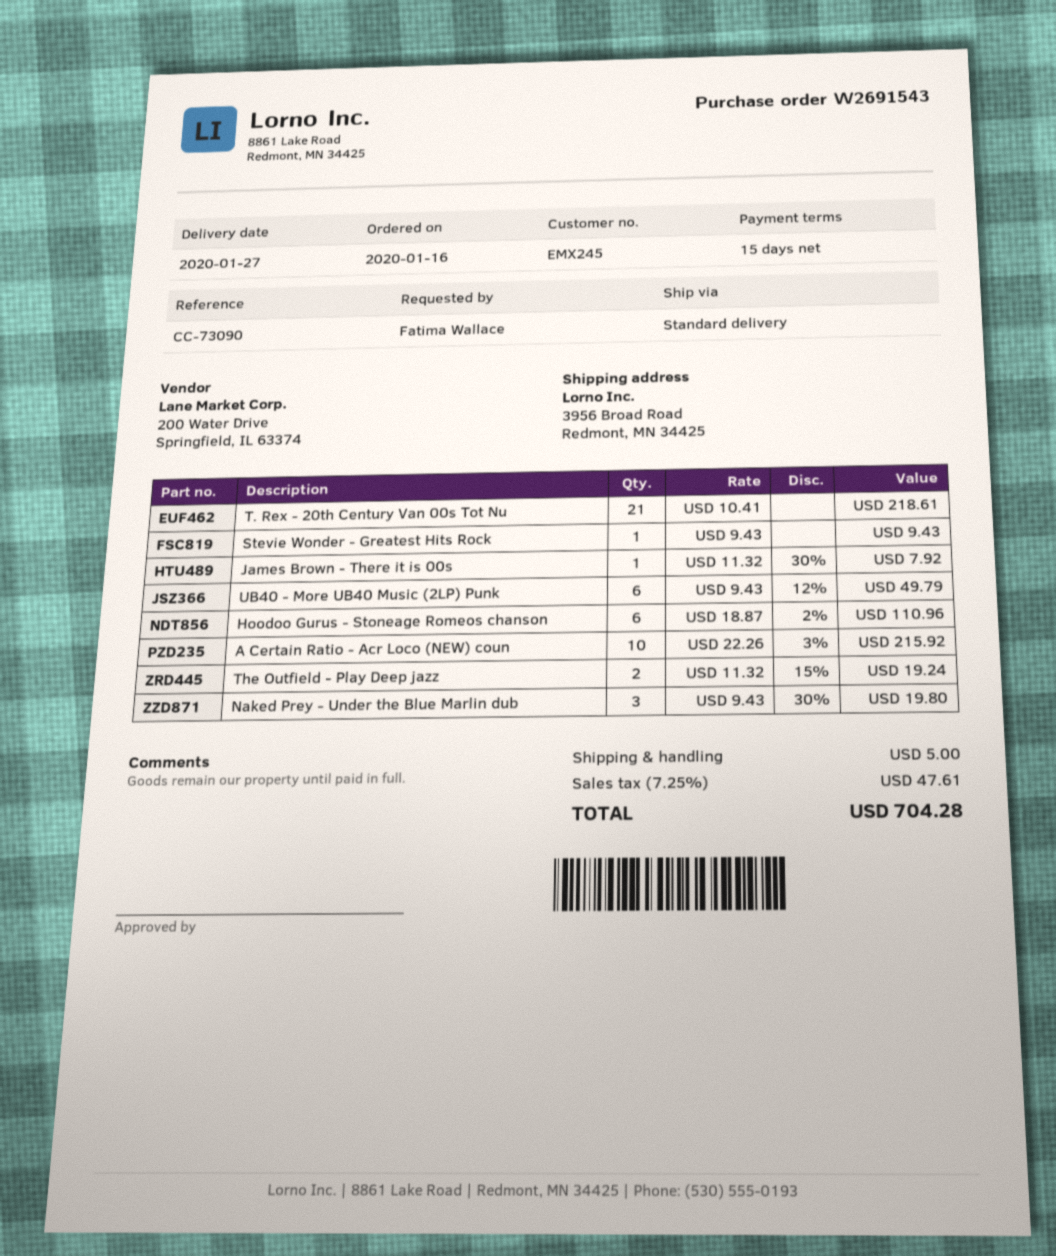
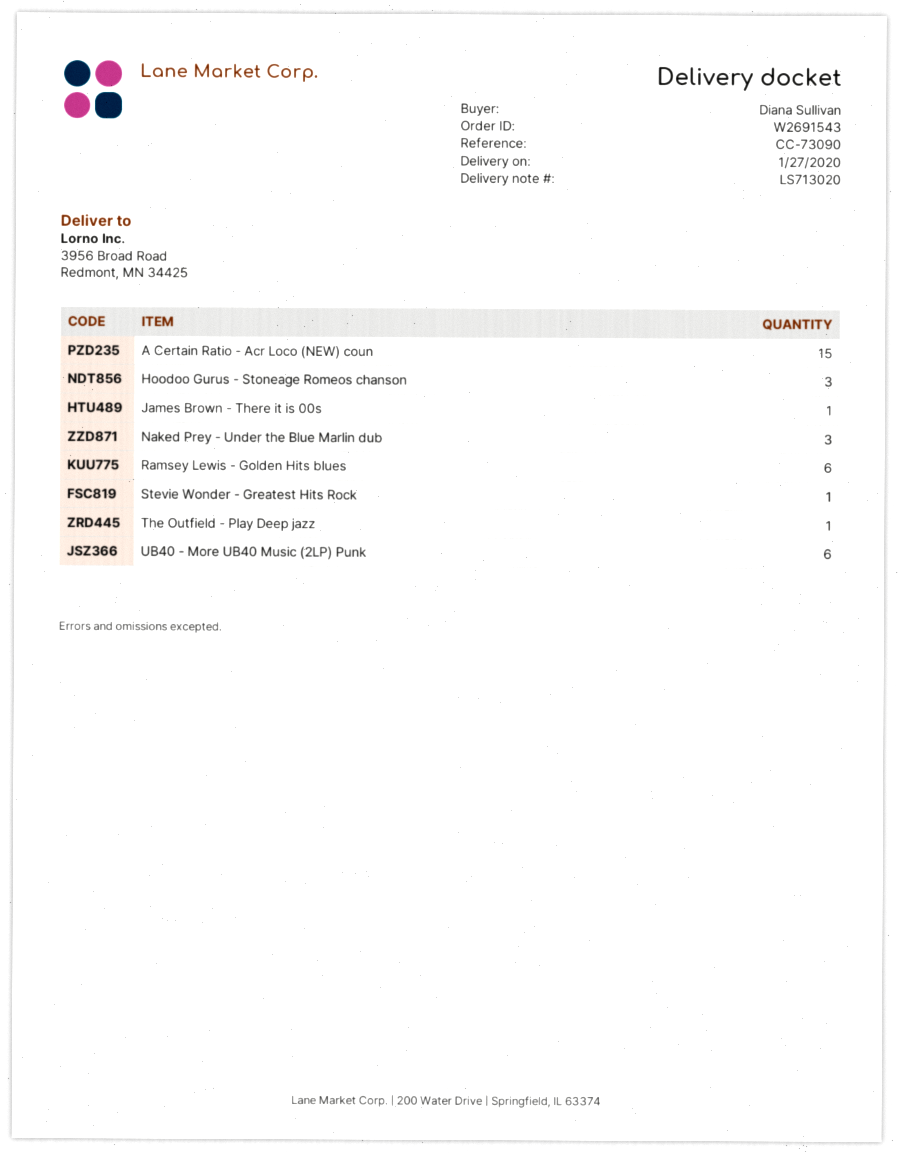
ordered by: Fatima Wallace -> Diana Sullivan
T. Rex - 20th Century Van 00s Tot Nu: 21 -> none
Hoodoo Gurus - Stoneage Romeos chanson: 6 -> 3
A Certain Ratio - Acr Loco (NEW) coun: 10 -> 15
The Outfield - Play Deep jazz: 2 -> 1
Ramsey Lewis - Golden Hits blues: none -> 6

